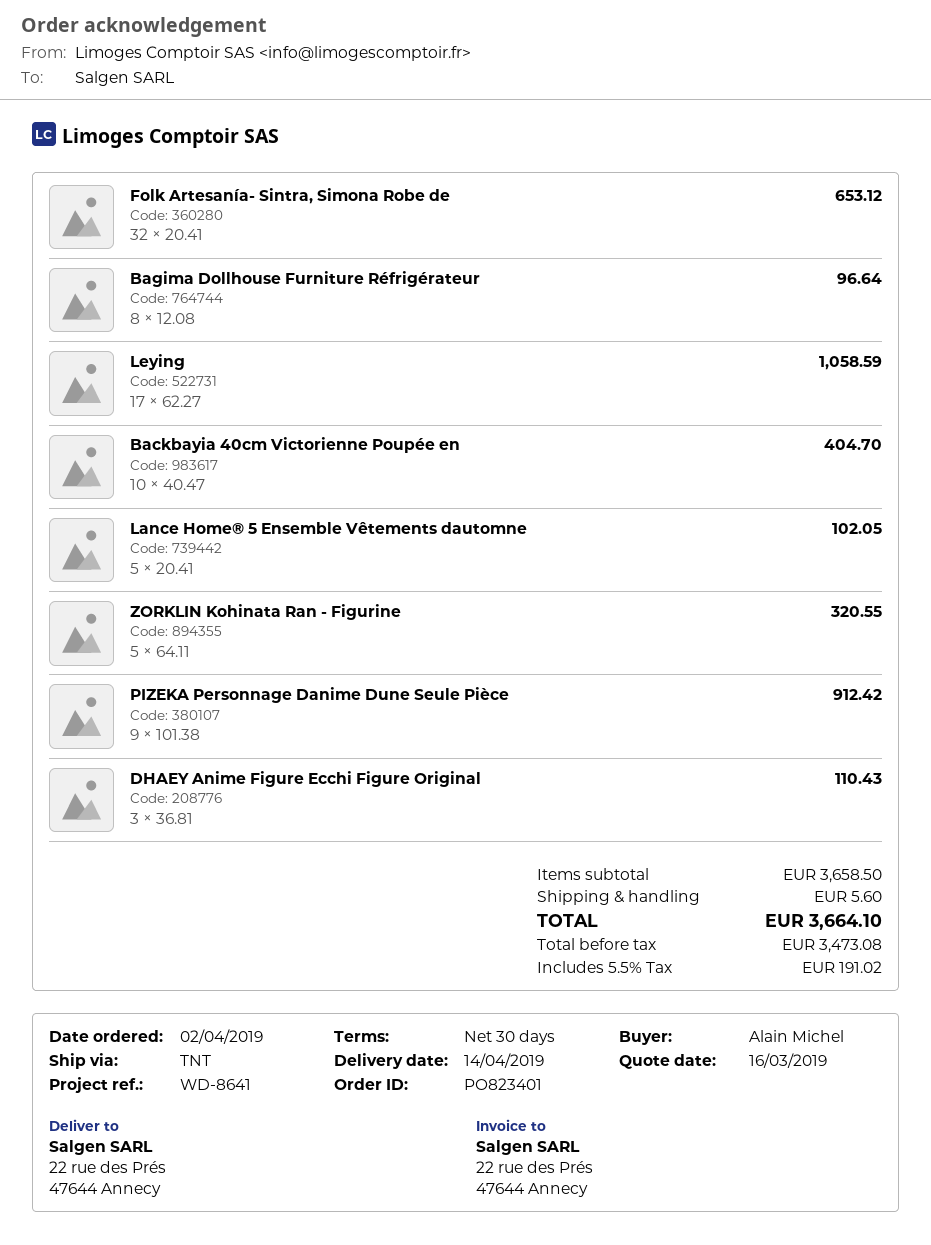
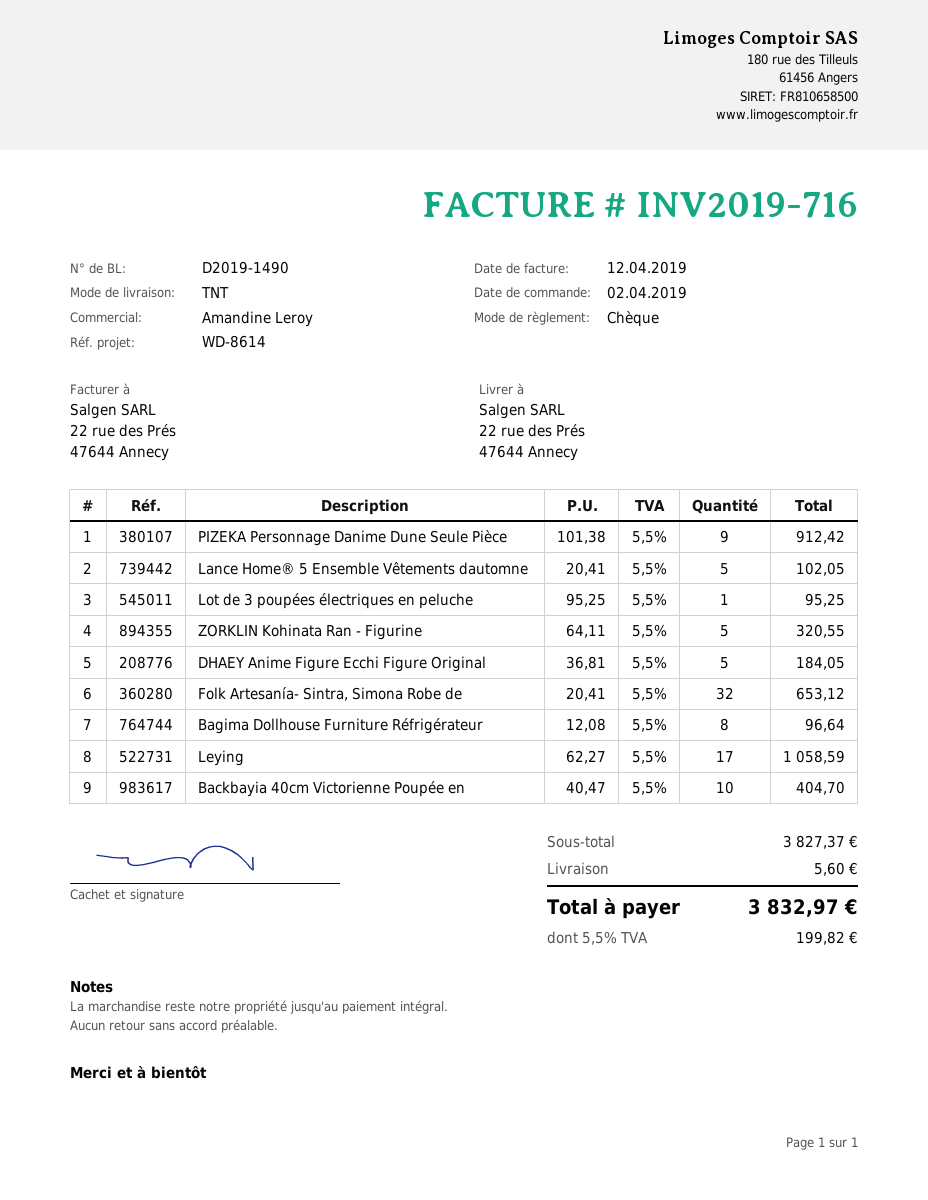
reference: WD-8641 -> WD-8614
DHAEY Anime Figure Ecchi Figure Original: 3 x 36.81 = 110.43 -> 5 x 36.81 = 184.05
Lot de 3 poupées électriques en peluche: none -> 1 x 95.25 = 95.25
subtotal: 3658.50 -> 3827.37
tax: 5.5% = 191.02 -> 5.5% = 199.82
total: 3664.10 -> 3832.97

